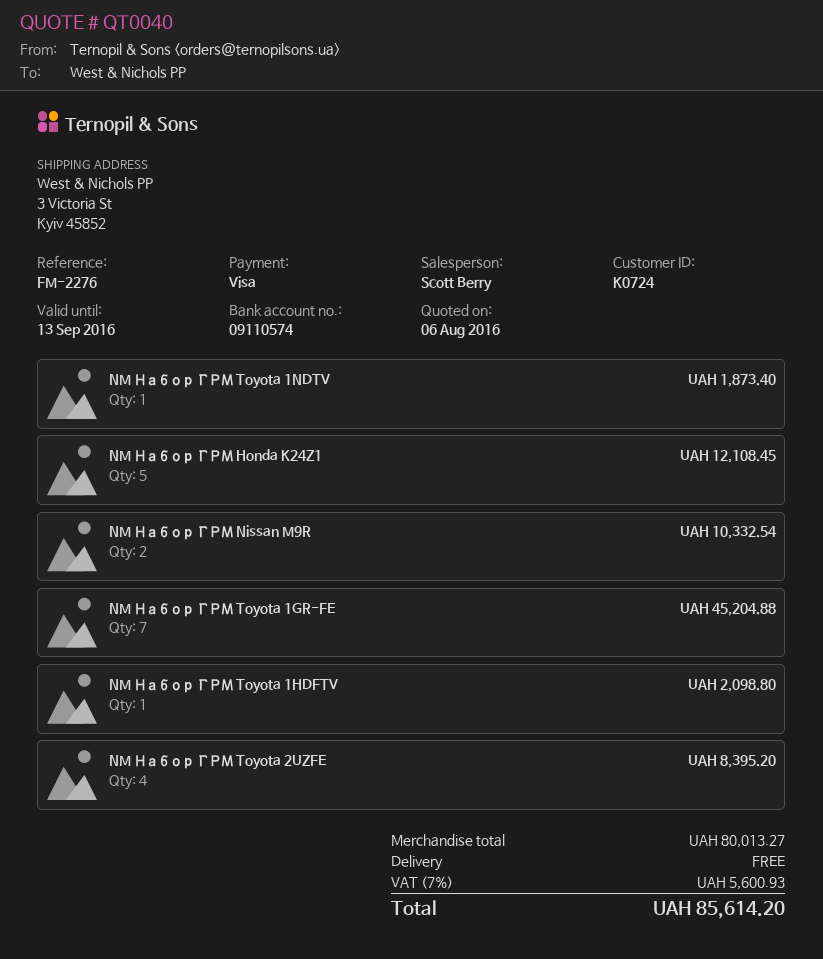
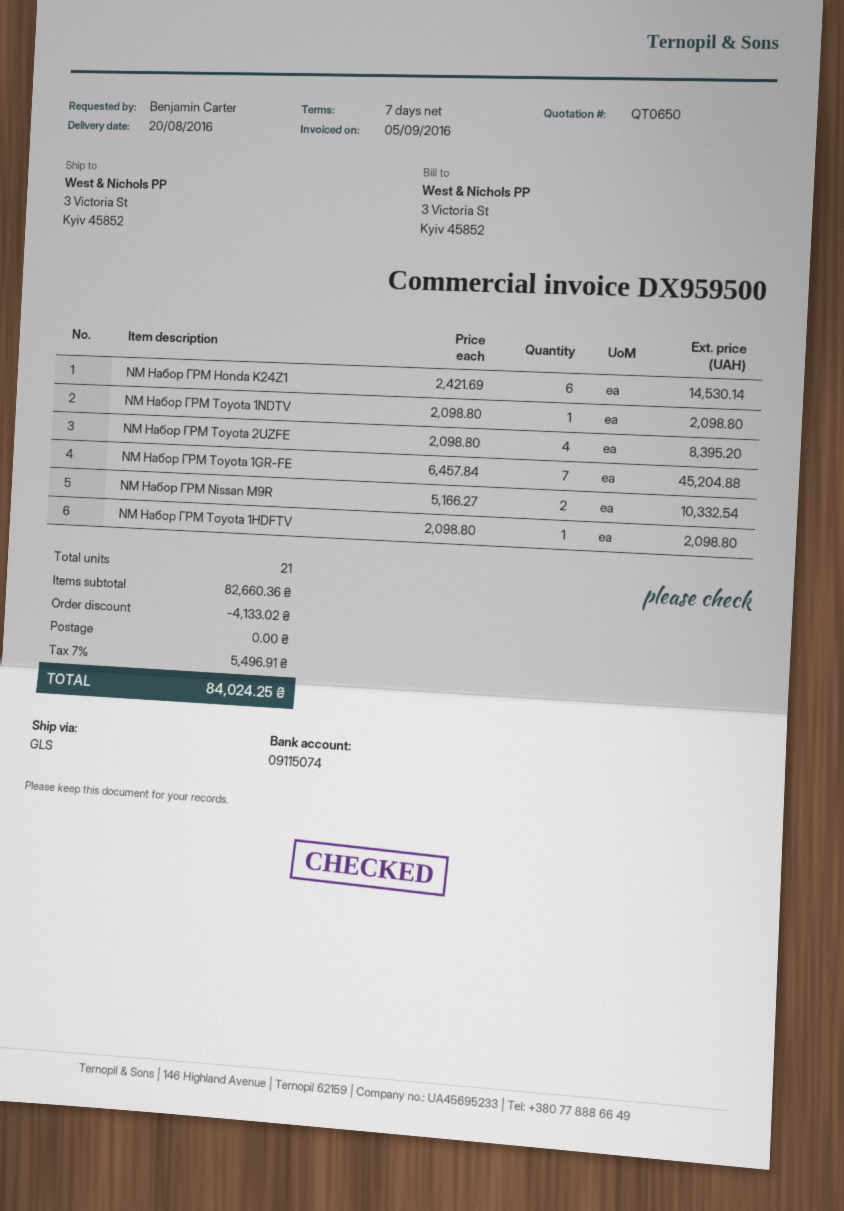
quote number: QT0040 -> QT0650
bank account: 09110574 -> 09115074
NM Набор ГРМ Toyota 1NDTV: 1 for 1873.40 -> 1 for 2098.80
NM Набор ГРМ Honda K24Z1: 5 for 12108.45 -> 6 for 14530.14
subtotal: 80013.27 -> 82660.36
discount: none -> 4133.02
tax: 7% = 5600.93 -> 7% = 5496.91
total: 85614.20 -> 84024.25

